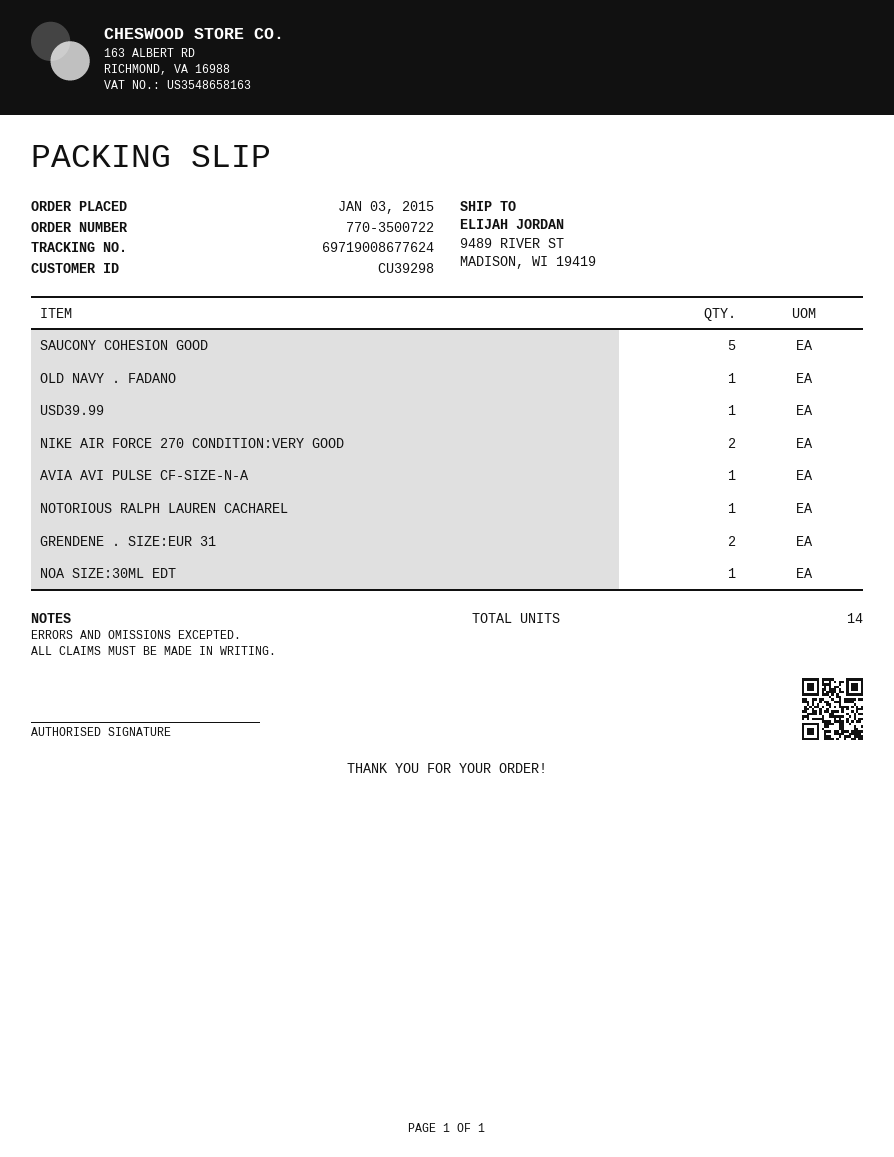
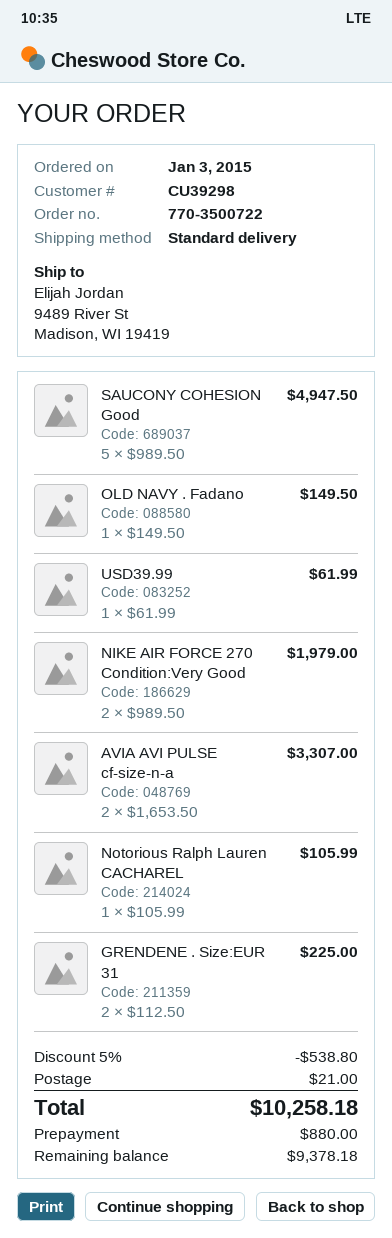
AVIA AVI PULSE CF-SIZE-N-A: 1 -> 2
NOA SIZE:30ML EDT: 1 -> none

